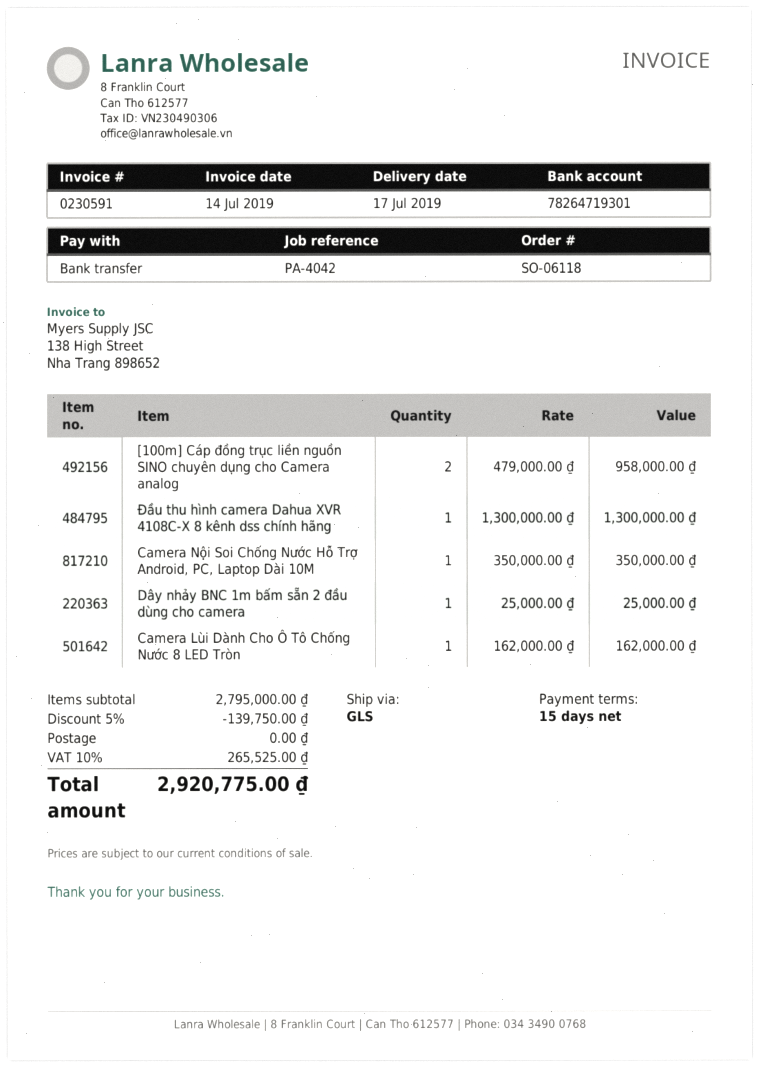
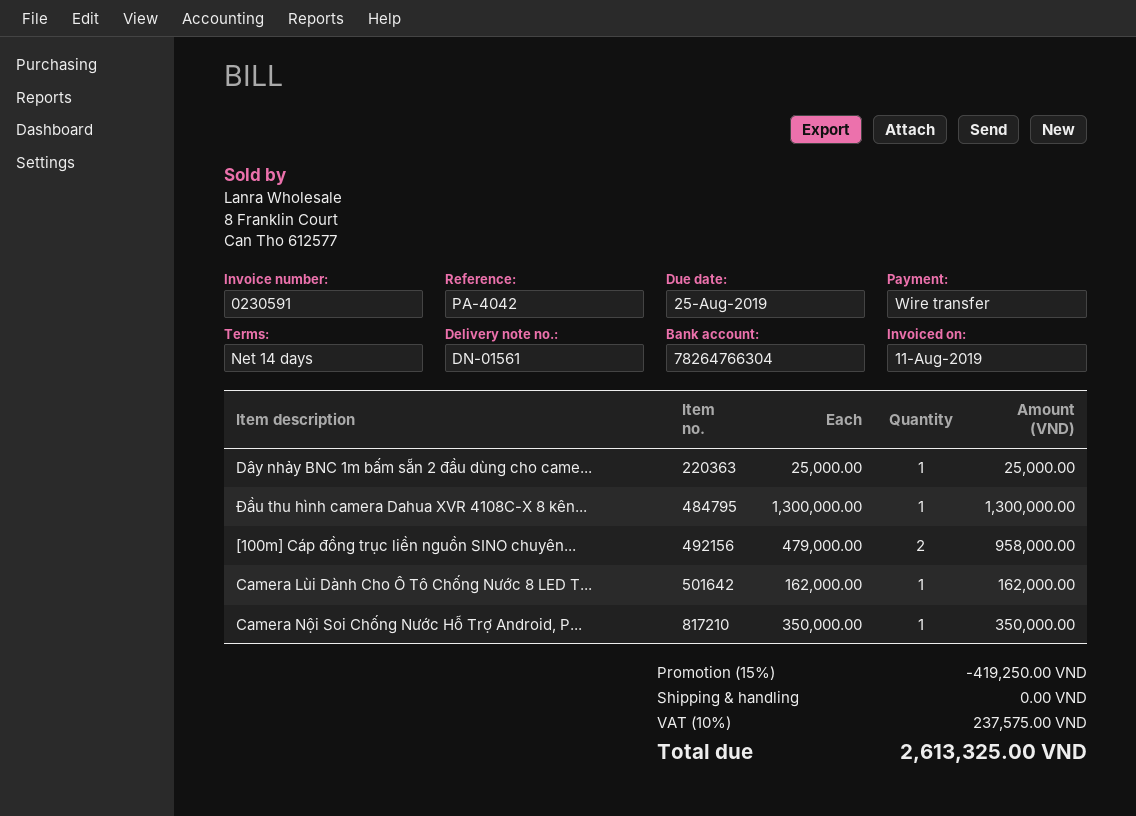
invoice date: 2019-07-14 -> 2019-08-11
payment terms: 15 days -> 14 days
bank account: 78264719301 -> 78264766304
discount: 5% = 139750.00 -> 15% = 419250.00
tax: 10% = 265525.00 -> 10% = 237575.00
total: 2920775.00 -> 2613325.00

